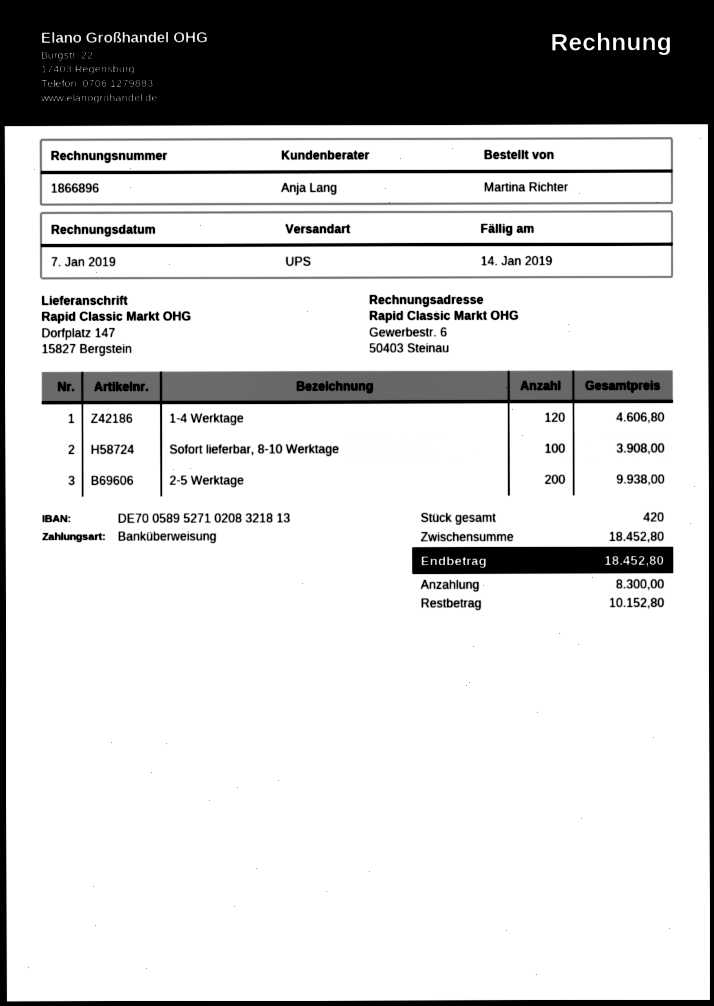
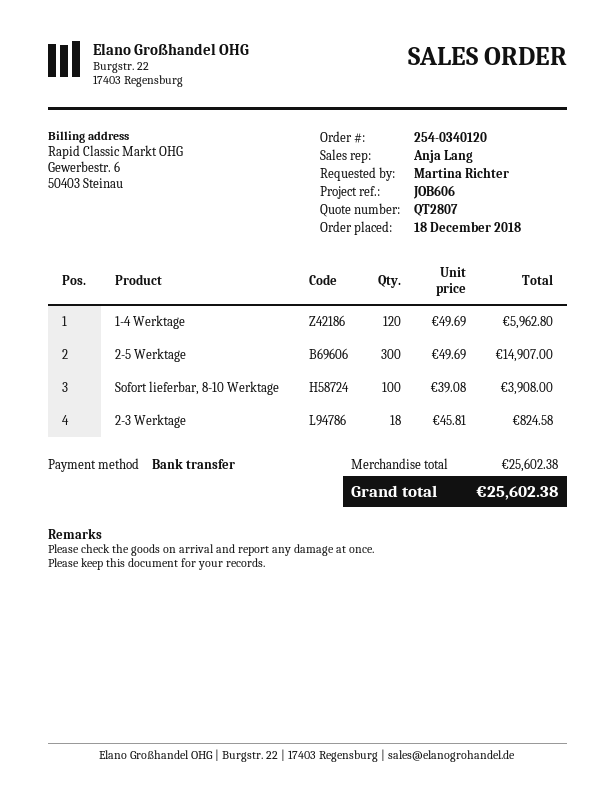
1-4 Werktage: 120 for 4606.80 -> 120 for 5962.80
2-5 Werktage: 200 for 9938.00 -> 300 for 14907.00
2-3 Werktage: none -> 18 for 824.58
subtotal: 18452.80 -> 25602.38
total: 18452.80 -> 25602.38

